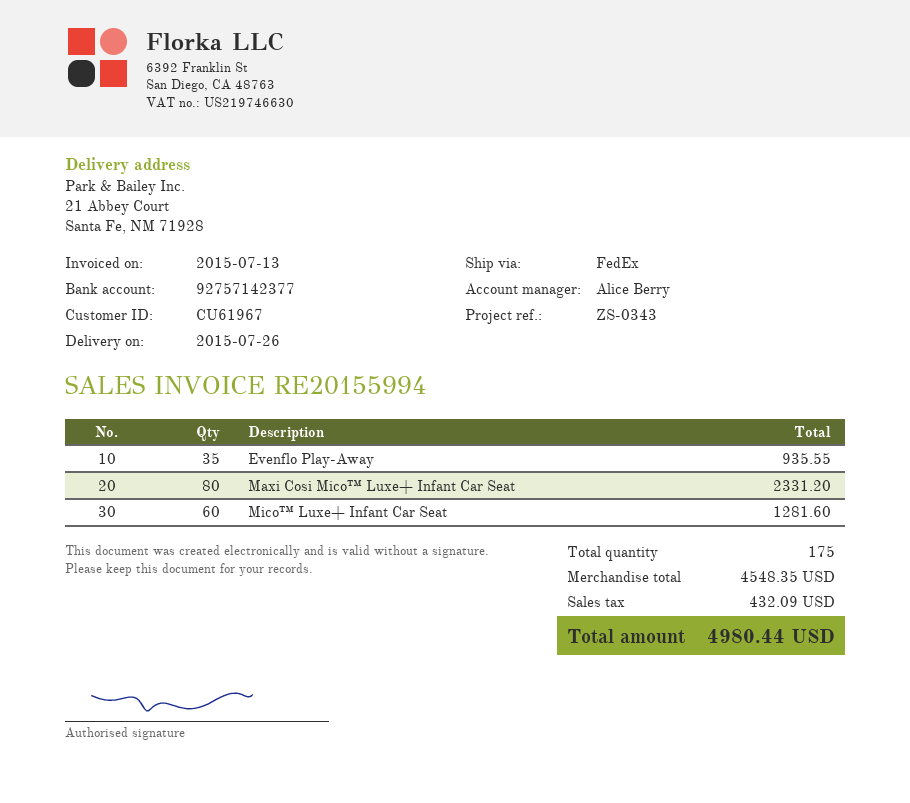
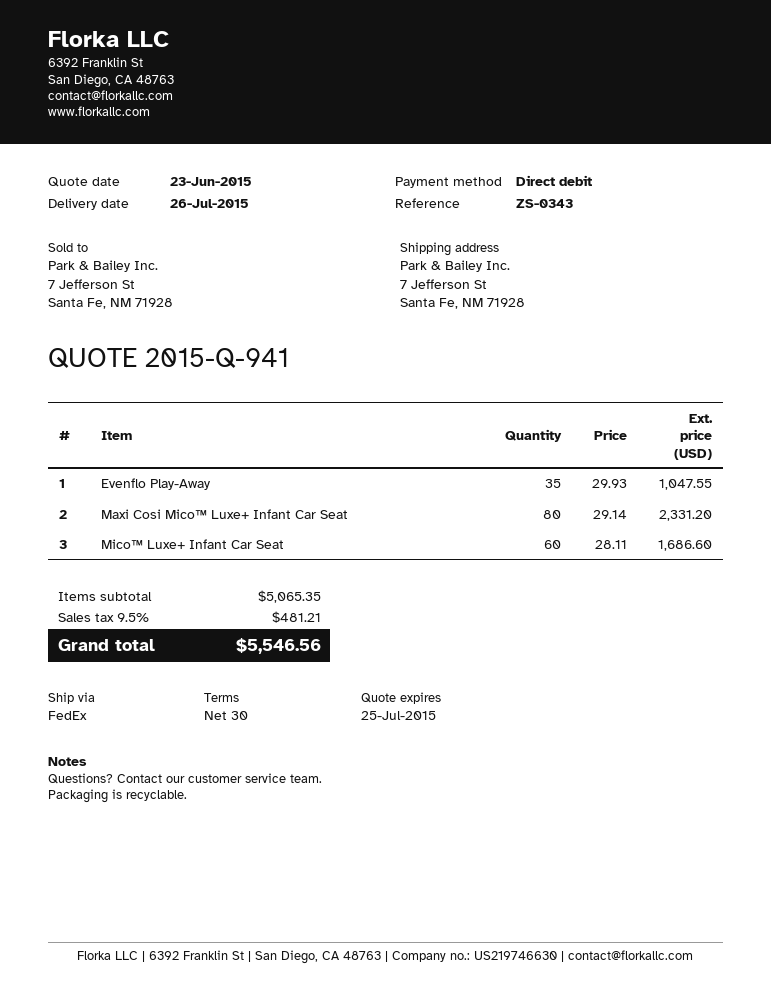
ship to: 21 Abbey Court, Santa Fe, NM 71928 -> 7 Jefferson St, Santa Fe, NM 71928
Evenflo Play-Away: 35 for 935.55 -> 35 for 1047.55
Mico™ Luxe+ Infant Car Seat: 60 for 1281.60 -> 60 for 1686.60
subtotal: 4548.35 -> 5065.35
tax: 432.09 -> 481.21
total: 4980.44 -> 5546.56

